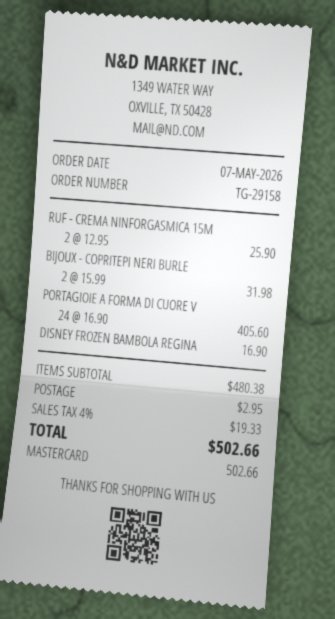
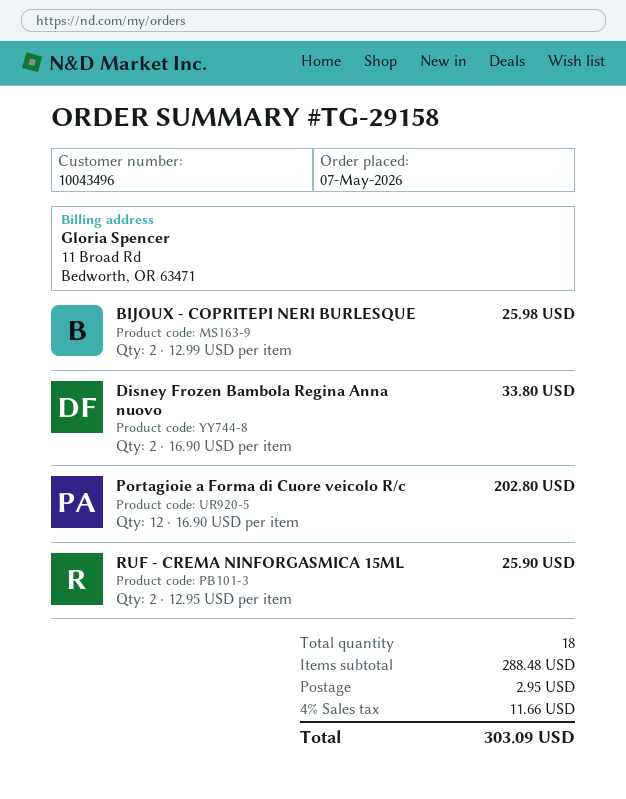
BIJOUX - COPRITEPI NERI BURLE: 2 x 15.99 = 31.98 -> 2 x 12.99 = 25.98
PORTAGIOIE A FORMA DI CUORE V: 24 x 16.90 = 405.60 -> 12 x 16.90 = 202.80
DISNEY FROZEN BAMBOLA REGINA: 1 x 16.90 = 16.90 -> 2 x 16.90 = 33.80
subtotal: 480.38 -> 288.48
tax: 4% = 19.33 -> 4% = 11.66
total: 502.66 -> 303.09

